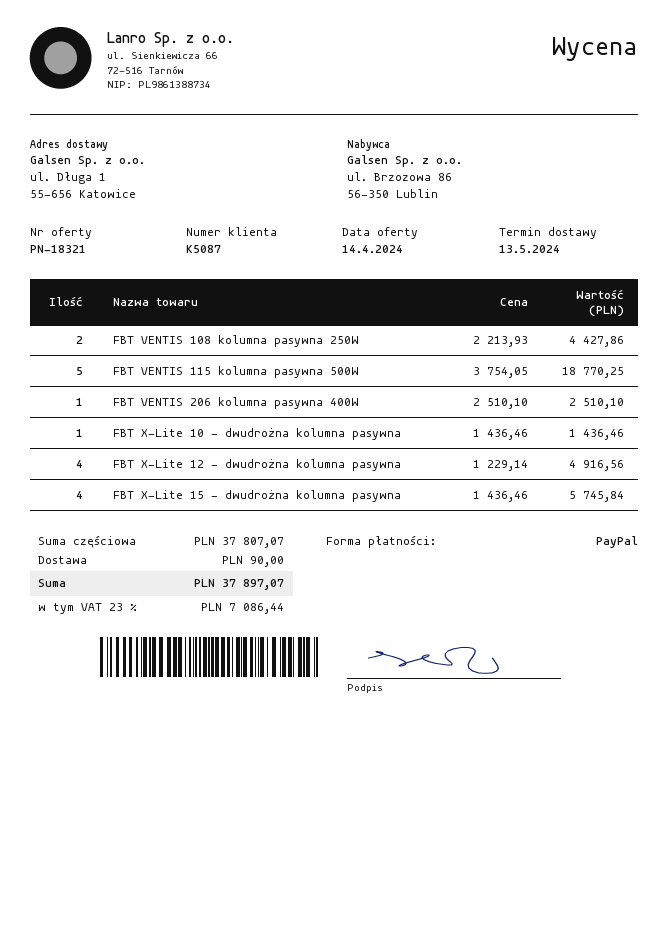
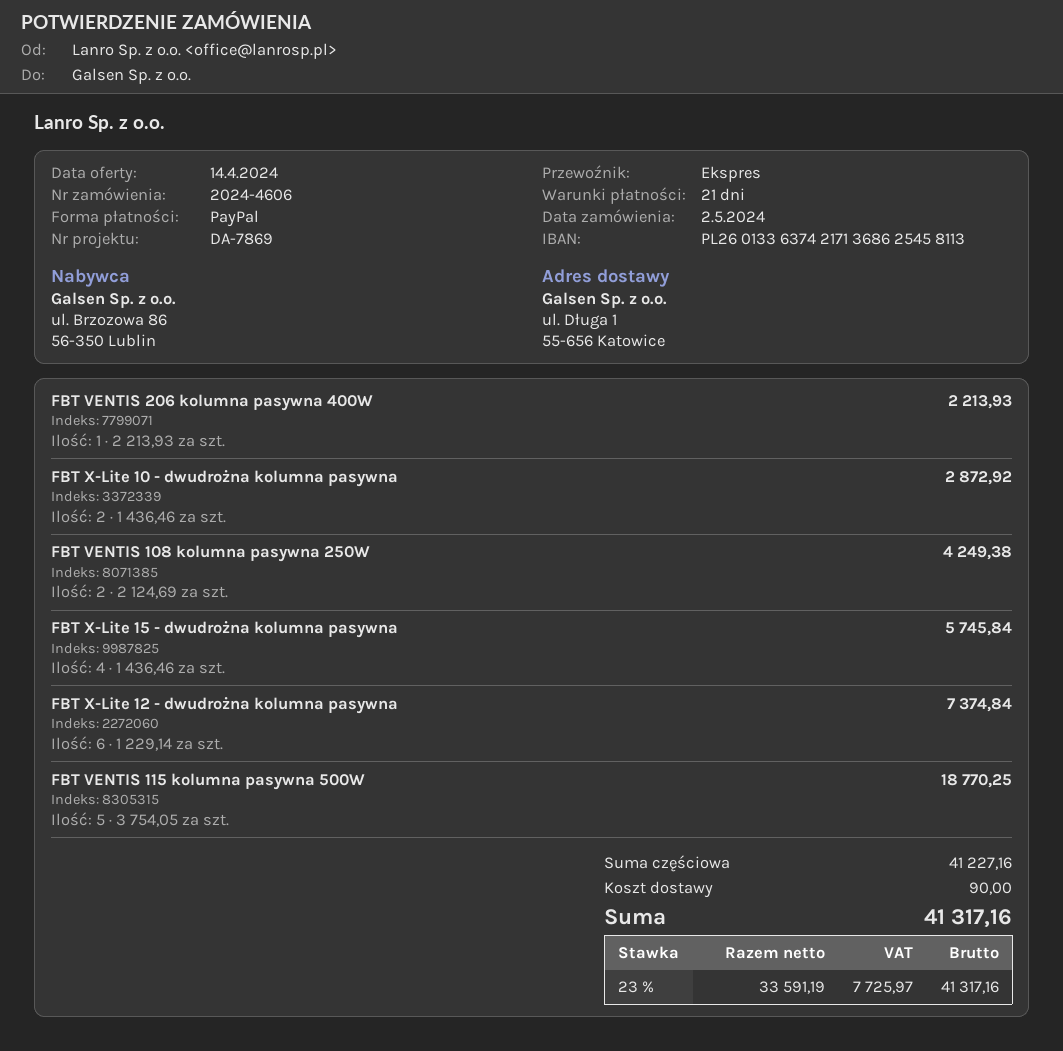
FBT VENTIS 108 kolumna pasywna 250W: 2 x 2213.93 = 4427.86 -> 2 x 2124.69 = 4249.38
FBT VENTIS 206 kolumna pasywna 400W: 1 x 2510.10 = 2510.10 -> 1 x 2213.93 = 2213.93
FBT X-Lite 10 - dwudrożna kolumna pasywna: 1 x 1436.46 = 1436.46 -> 2 x 1436.46 = 2872.92
FBT X-Lite 12 - dwudrożna kolumna pasywna: 4 x 1229.14 = 4916.56 -> 6 x 1229.14 = 7374.84
subtotal: 37807.07 -> 41227.16
tax: 23% = 7086.44 -> 23% = 7725.97
total: 37897.07 -> 41317.16

